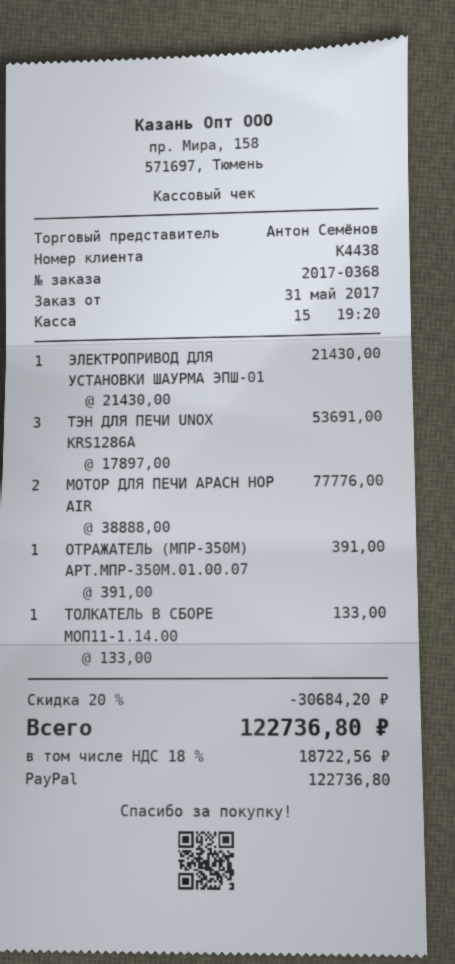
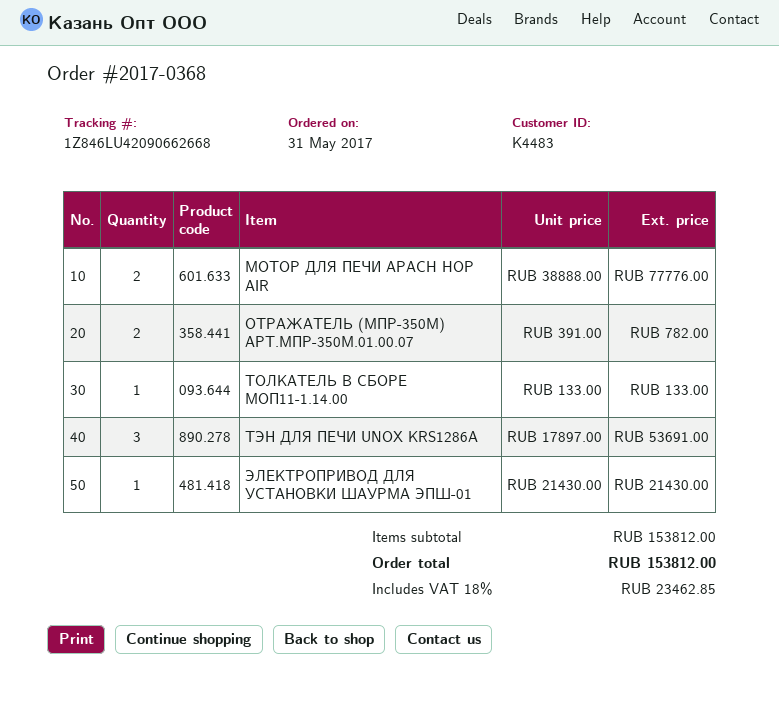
customer number: K4438 -> K4483
ОТРАЖАТЕЛЬ (МПР-350М) АРТ.МПР-350М.01.00.07: 1 x 391.00 = 391.00 -> 2 x 391.00 = 782.00
discount: 20% = 30684.20 -> none
tax: 18% = 18722.56 -> 18% = 23462.85
total: 122736.80 -> 153812.00

